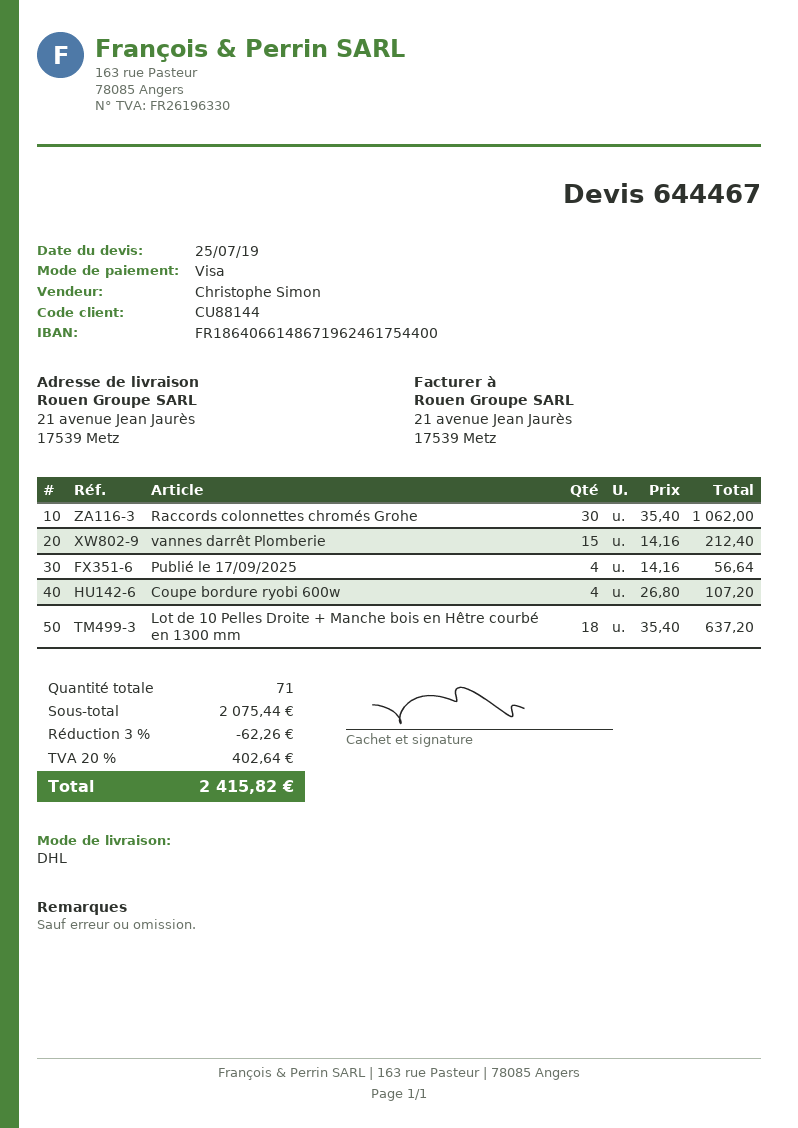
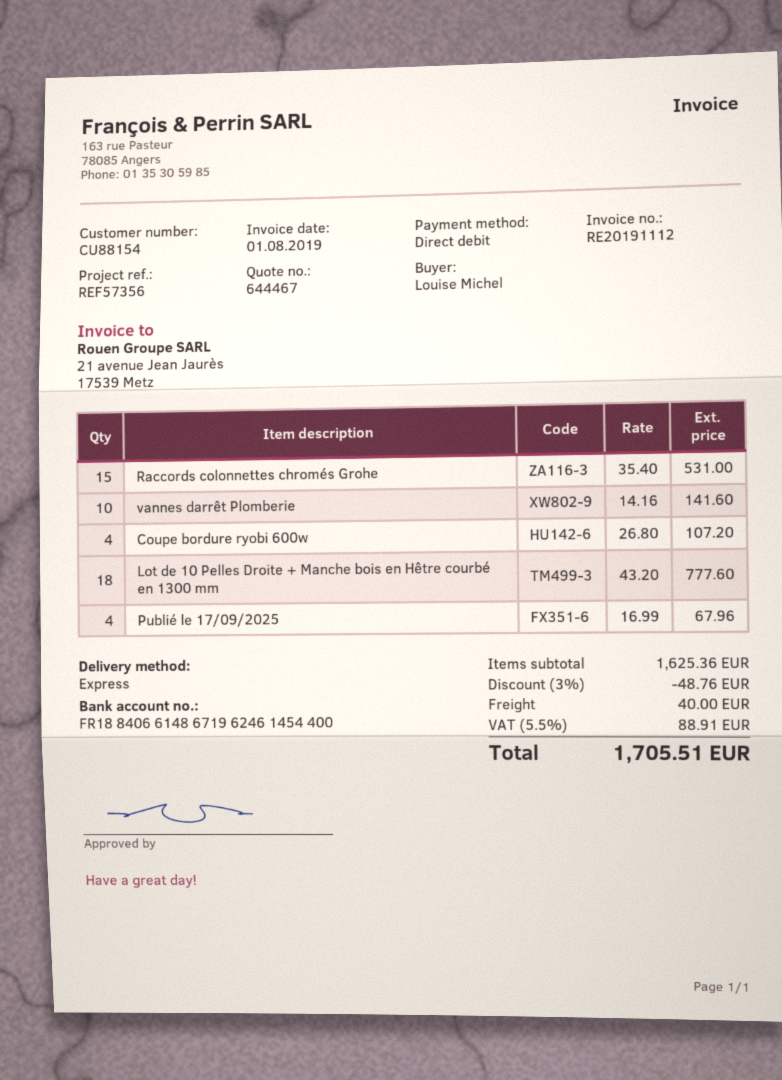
customer number: CU88144 -> CU88154
payment method: Visa -> direct debit
bank account: FR1864066148671962461754400 -> FR1884066148671962461454400
shipping method: DHL -> express
Raccords colonnettes chromés Grohe: 30 x 35.40 = 1062.00 -> 15 x 35.40 = 531.00
vannes darrêt Plomberie: 15 x 14.16 = 212.40 -> 10 x 14.16 = 141.60
Publié le 17/09/2025: 4 x 14.16 = 56.64 -> 4 x 16.99 = 67.96
Lot de 10 Pelles Droite + Manche bois en Hêtre courbé en 1300 mm: 18 x 35.40 = 637.20 -> 18 x 43.20 = 777.60
subtotal: 2075.44 -> 1625.36
discount: 3% = 62.26 -> 3% = 48.76
shipping: none -> 40.00
tax: 20% = 402.64 -> 5.5% = 88.91
total: 2415.82 -> 1705.51

